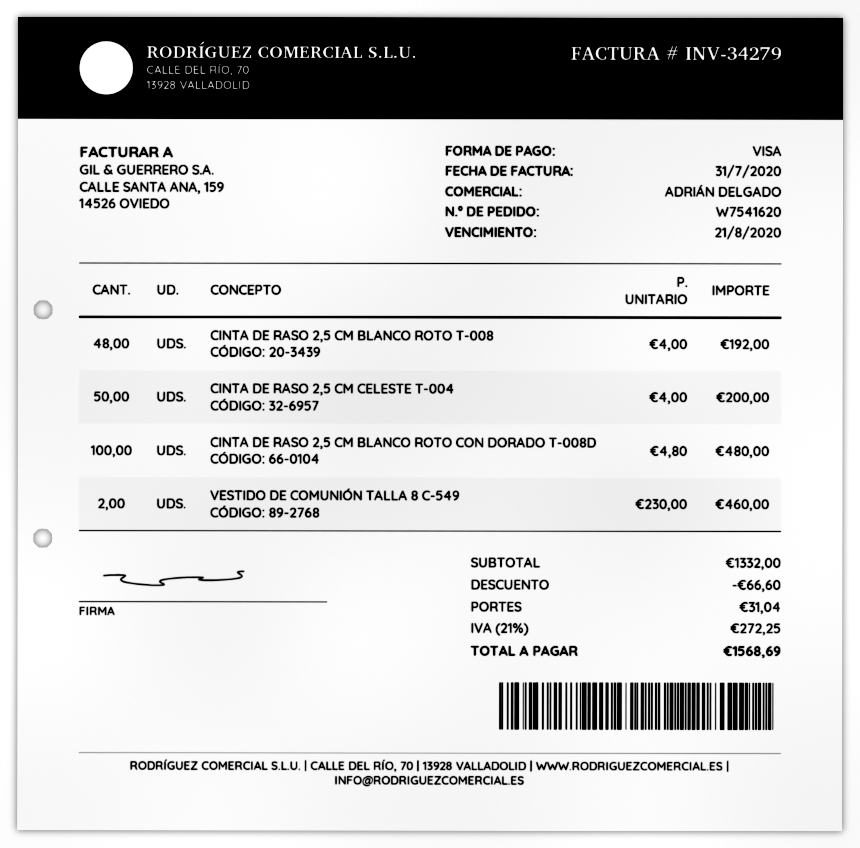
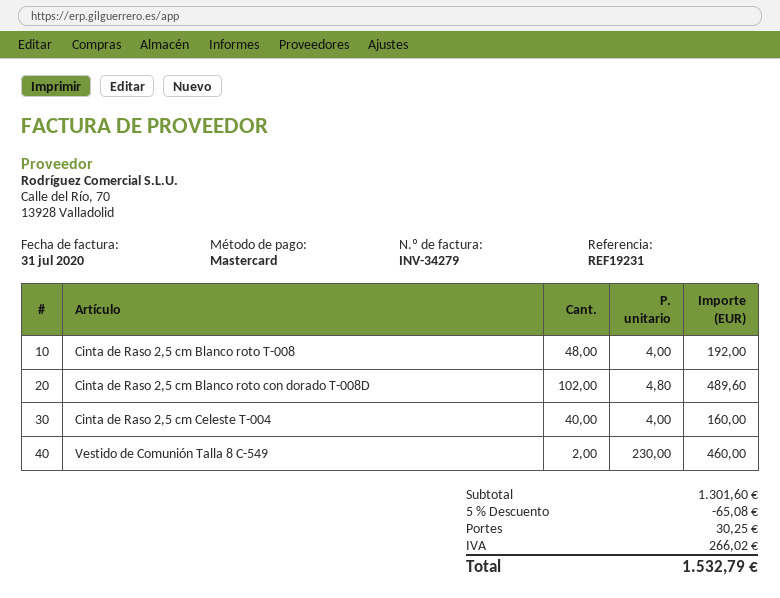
payment method: Visa -> Mastercard
CINTA DE RASO 2,5 CM CELESTE T-004: 50 x 4.00 = 200.00 -> 40 x 4.00 = 160.00
CINTA DE RASO 2,5 CM BLANCO ROTO CON DORADO T-008D: 100 x 4.80 = 480.00 -> 102 x 4.80 = 489.60
subtotal: 1332.00 -> 1301.60
discount: 66.60 -> 65.08
shipping: 31.04 -> 30.25
tax: 272.25 -> 266.02
total: 1568.69 -> 1532.79

